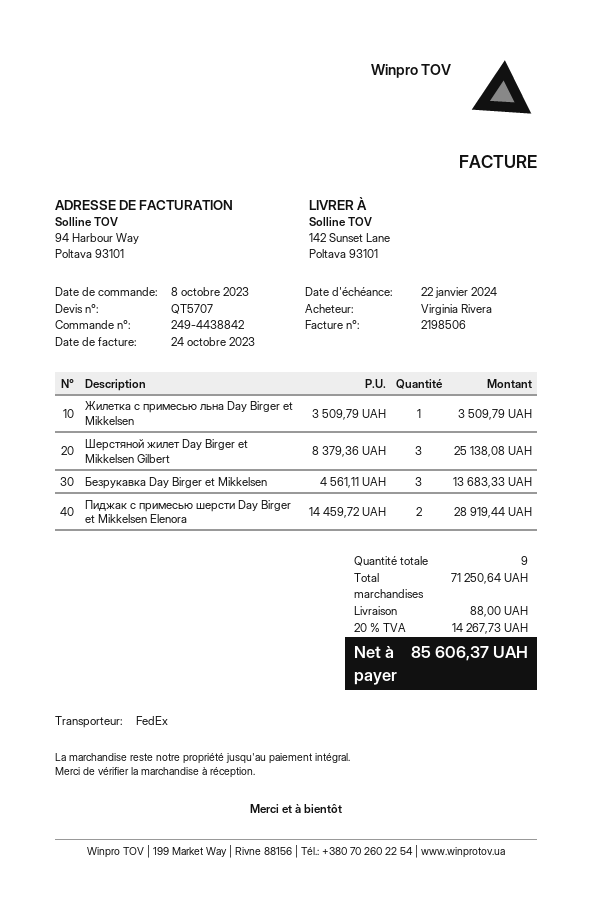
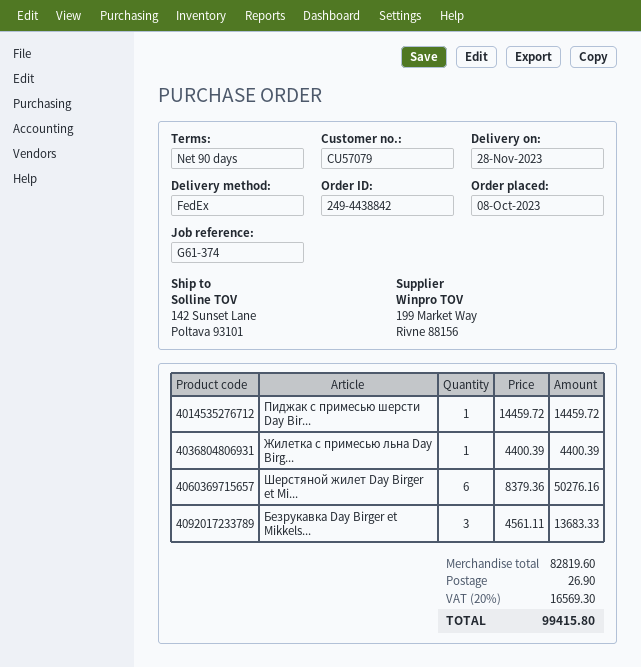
Жилетка с примесью льна Day Birger et Mikkelsen: 1 x 3509.79 = 3509.79 -> 1 x 4400.39 = 4400.39
Шерстяной жилет Day Birger et Mikkelsen Gilbert: 3 x 8379.36 = 25138.08 -> 6 x 8379.36 = 50276.16
Пиджак с примесью шерсти Day Birger et Mikkelsen Elenora: 2 x 14459.72 = 28919.44 -> 1 x 14459.72 = 14459.72
subtotal: 71250.64 -> 82819.60
shipping: 88.00 -> 26.90
tax: 20% = 14267.73 -> 20% = 16569.30
total: 85606.37 -> 99415.80

